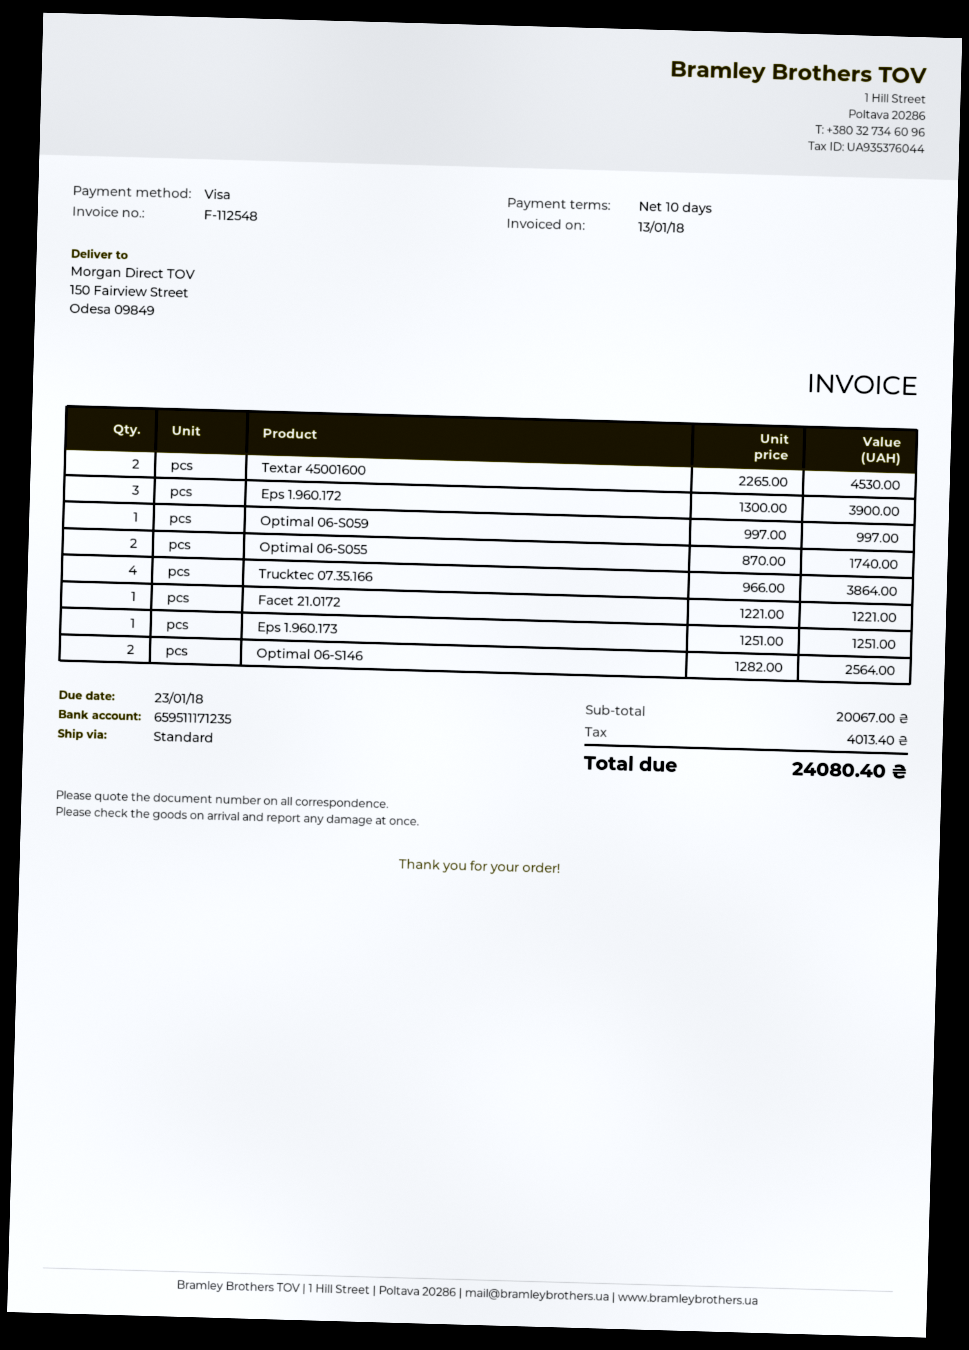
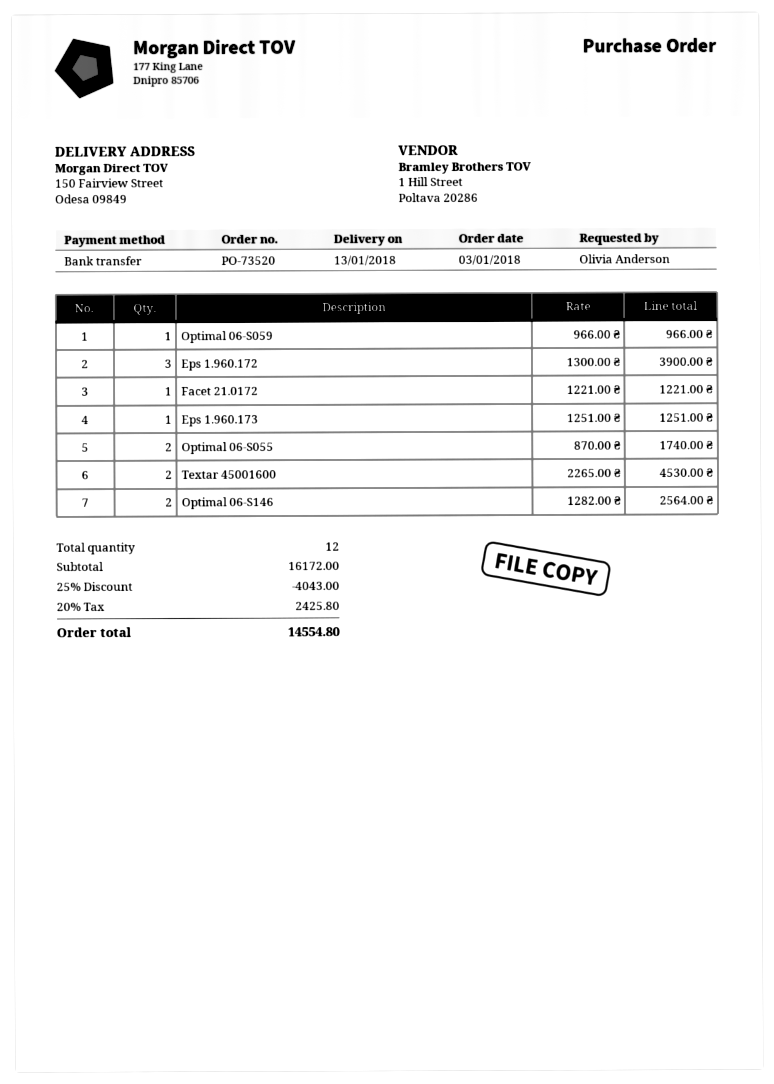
payment method: Visa -> bank transfer
Optimal 06-S059: 1 x 997.00 = 997.00 -> 1 x 966.00 = 966.00
Trucktec 07.35.166: 4 x 966.00 = 3864.00 -> none
subtotal: 20067.00 -> 16172.00
discount: none -> 25% = 4043.00
tax: 4013.40 -> 2425.80
total: 24080.40 -> 14554.80

